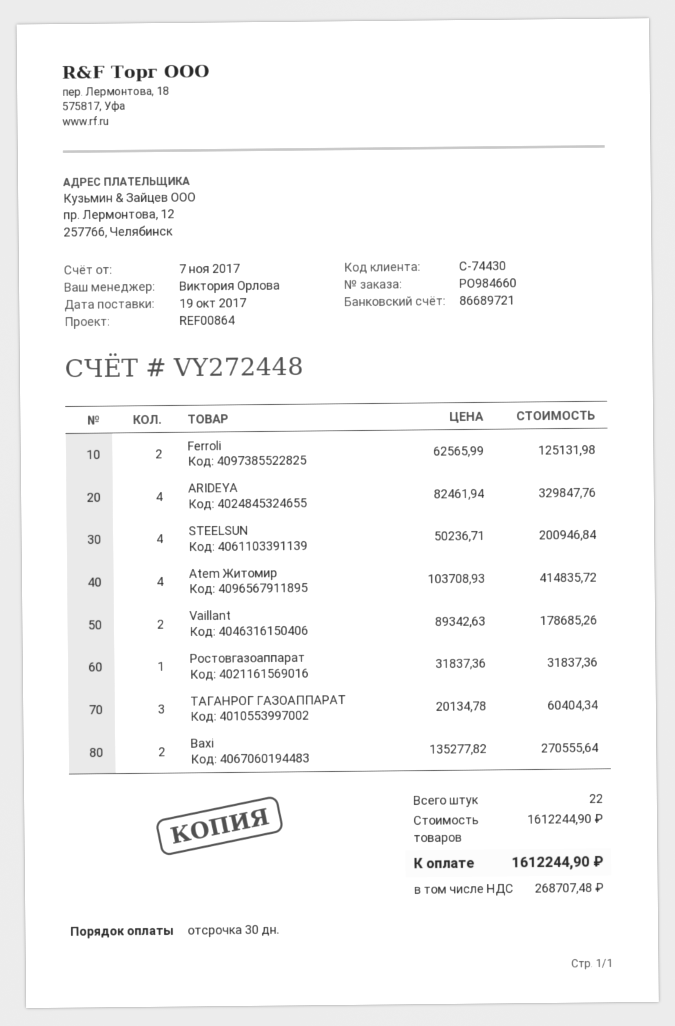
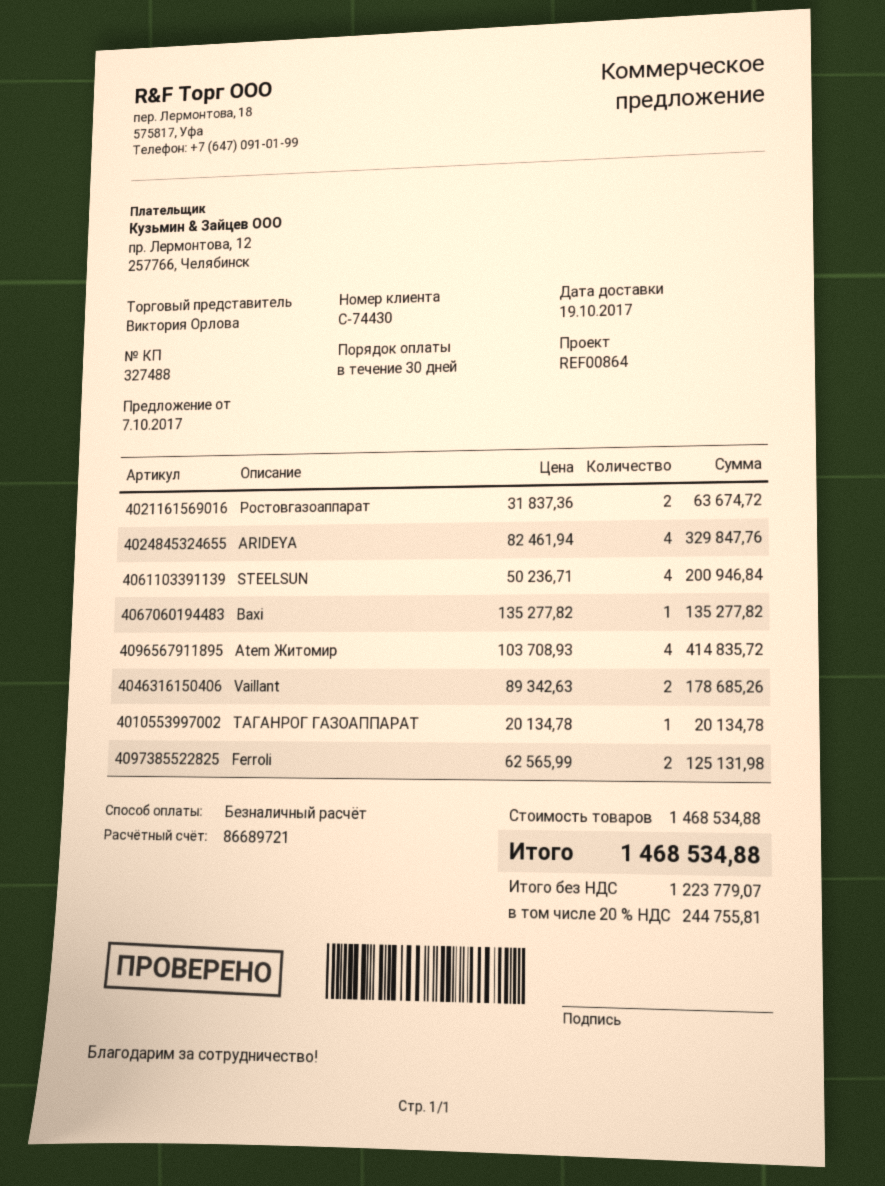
Ростовгазоаппарат: 1 x 31837.36 = 31837.36 -> 2 x 31837.36 = 63674.72
ТАГАНРОГ ГАЗОАППАРАТ: 3 x 20134.78 = 60404.34 -> 1 x 20134.78 = 20134.78
Baxi: 2 x 135277.82 = 270555.64 -> 1 x 135277.82 = 135277.82
subtotal: 1612244.90 -> 1468534.88
tax: 268707.48 -> 244755.81
total: 1612244.90 -> 1468534.88

